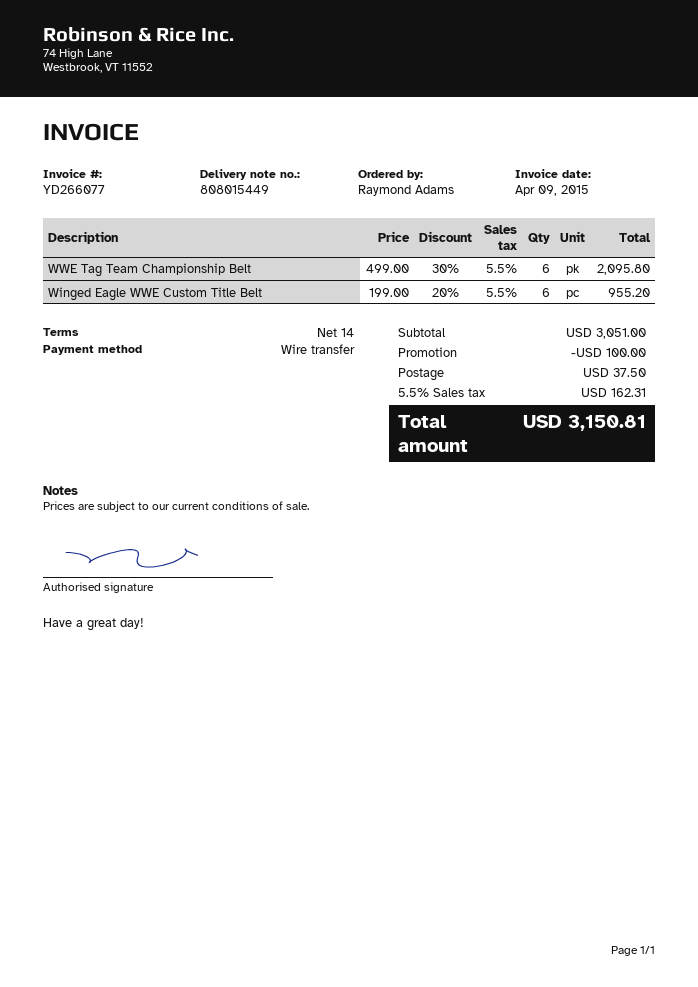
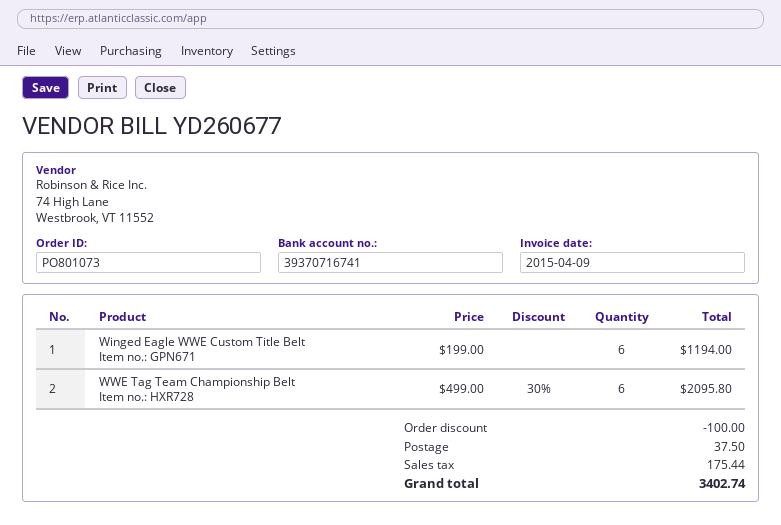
invoice number: YD266077 -> YD260677
Winged Eagle WWE Custom Title Belt: 6 x 199.00 - 20% = 955.20 -> 6 x 199.00 = 1194.00
tax: 162.31 -> 175.44
total: 3150.81 -> 3402.74

